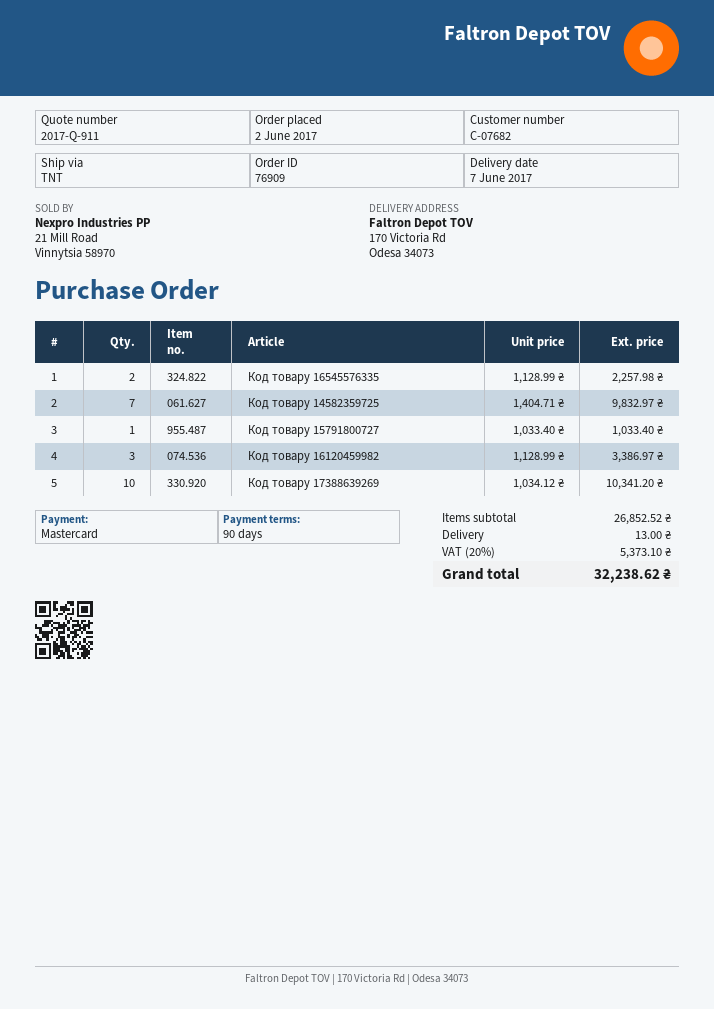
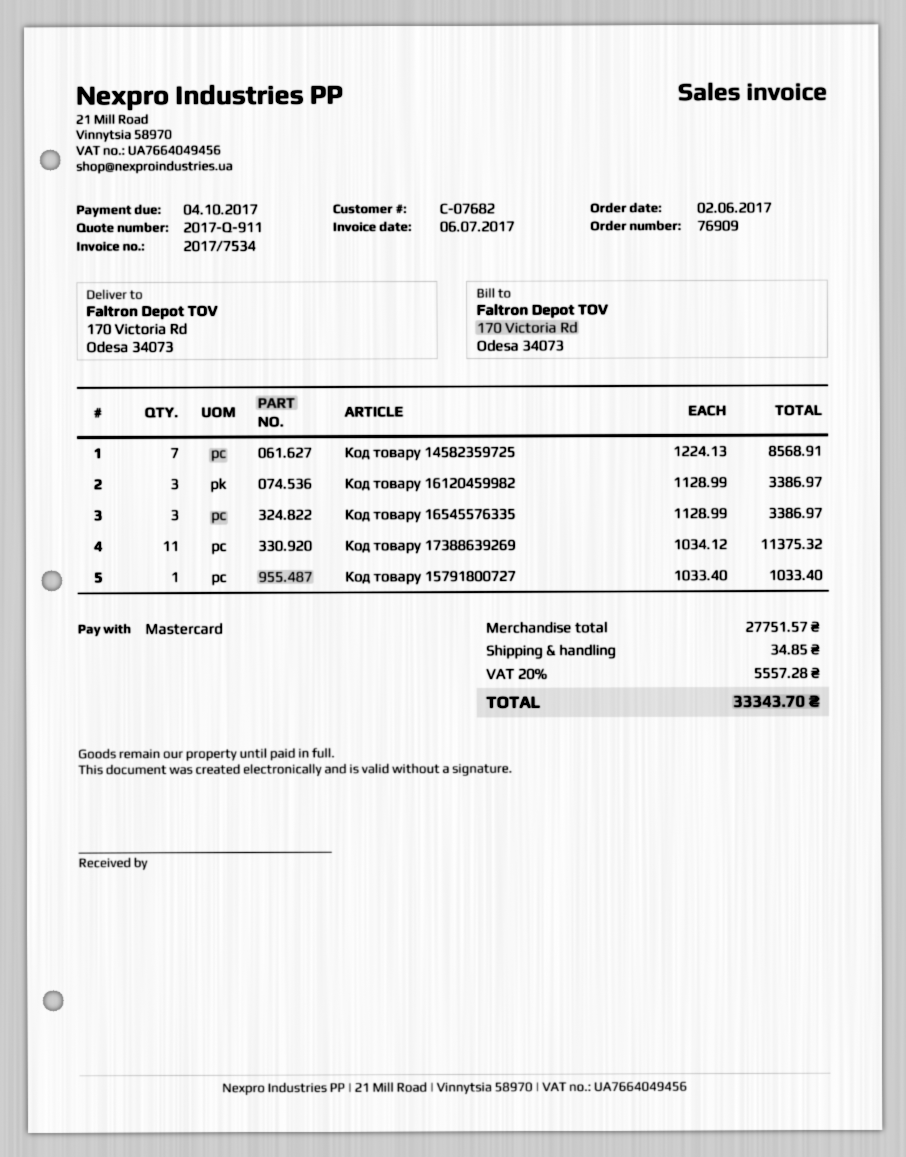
Код товару 16545576335: 2 x 1128.99 = 2257.98 -> 3 x 1128.99 = 3386.97
Код товару 14582359725: 7 x 1404.71 = 9832.97 -> 7 x 1224.13 = 8568.91
Код товару 17388639269: 10 x 1034.12 = 10341.20 -> 11 x 1034.12 = 11375.32
subtotal: 26852.52 -> 27751.57
shipping: 13.00 -> 34.85
tax: 20% = 5373.10 -> 20% = 5557.28
total: 32238.62 -> 33343.70

